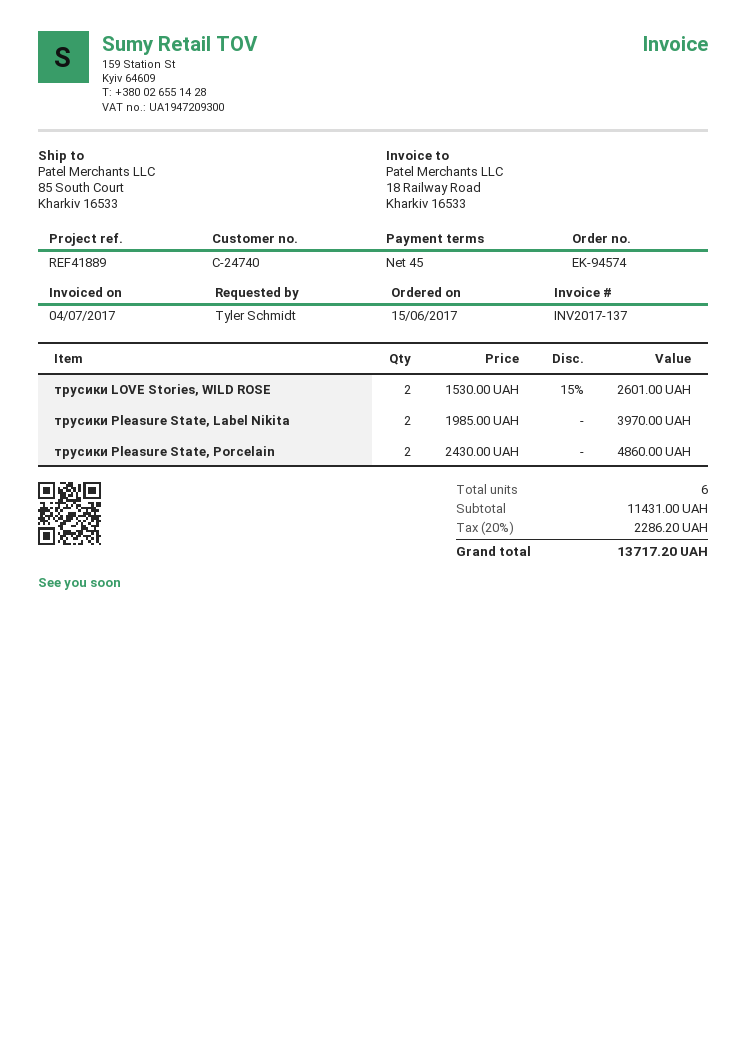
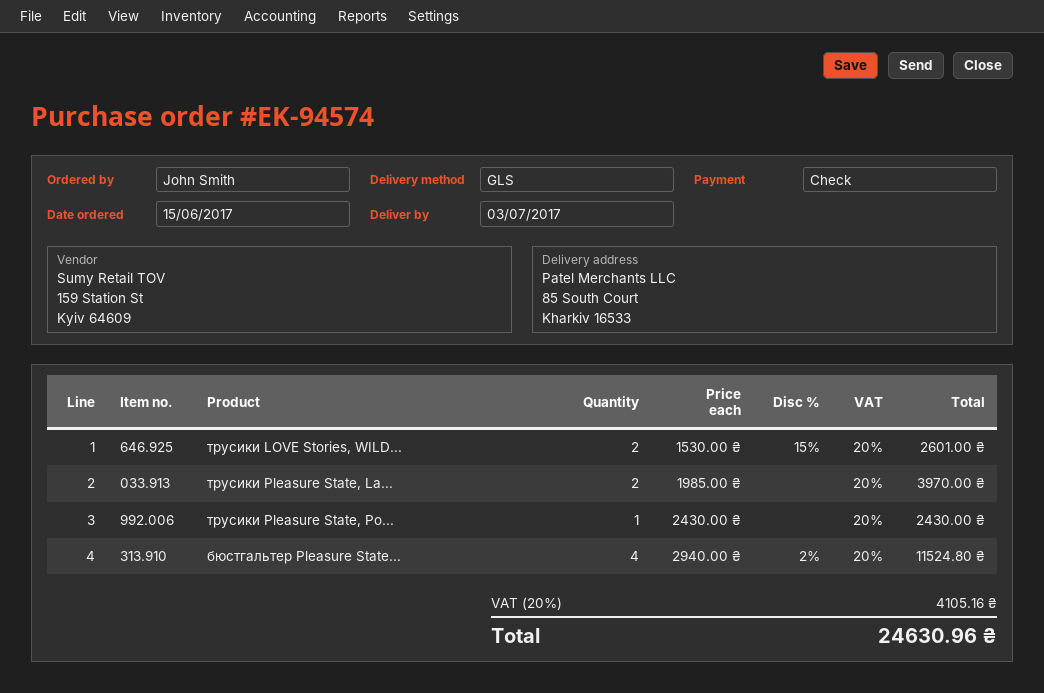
ordered by: Tyler Schmidt -> John Smith
трусики Pleasure State, Porcelain: 2 x 2430.00 = 4860.00 -> 1 x 2430.00 = 2430.00
бюстгальтер Pleasure State...: none -> 4 x 2940.00 - 2% = 11524.80
tax: 20% = 2286.20 -> 20% = 4105.16
total: 13717.20 -> 24630.96

